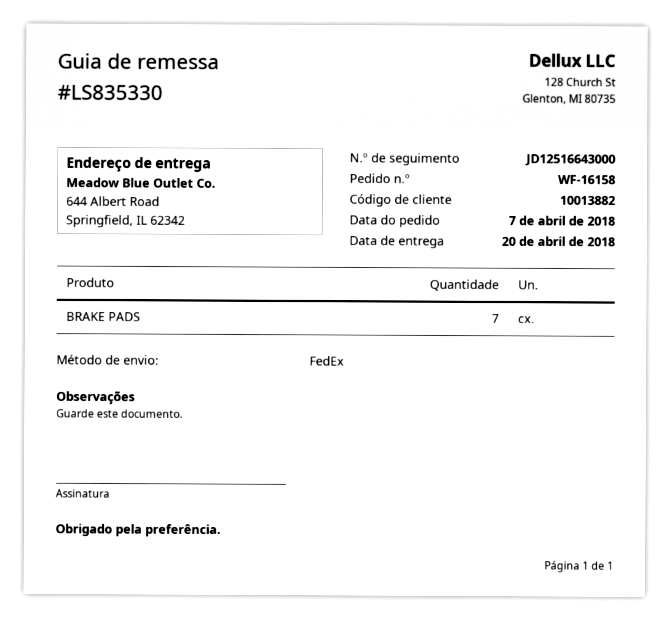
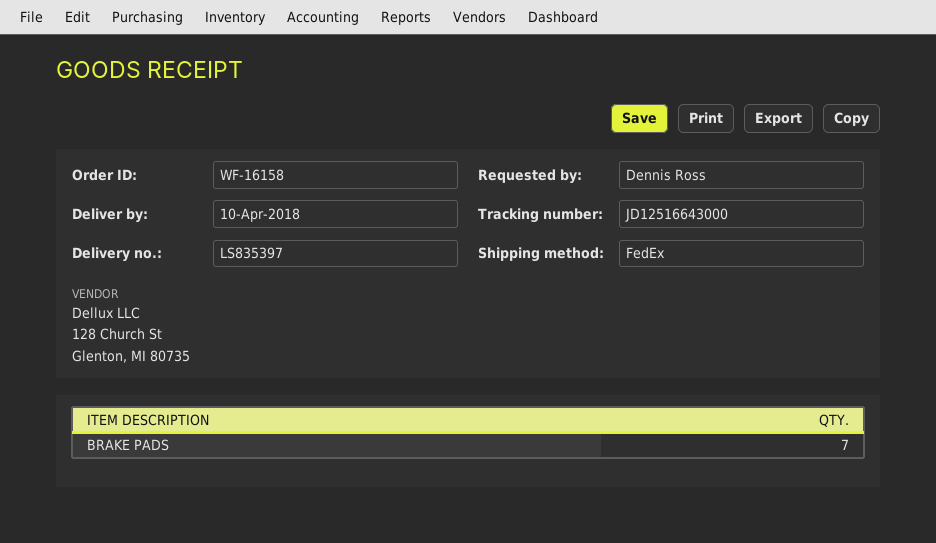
delivery note number: LS835330 -> LS835397
delivery date: 2018-04-20 -> 2018-04-10

